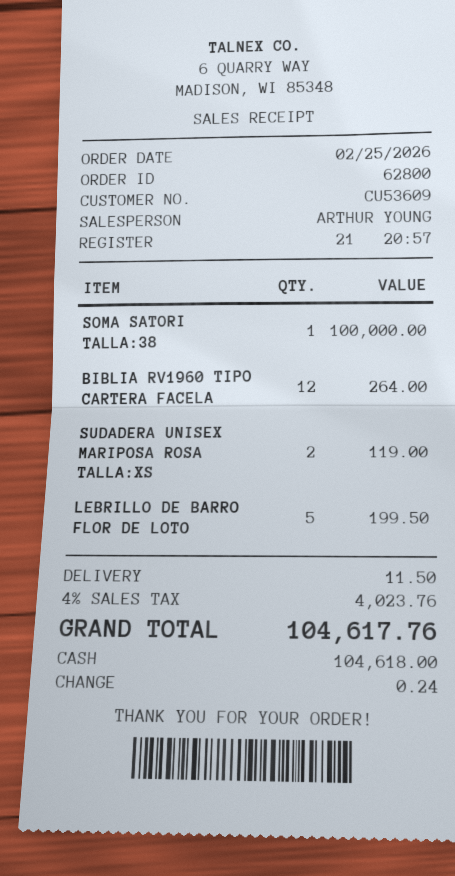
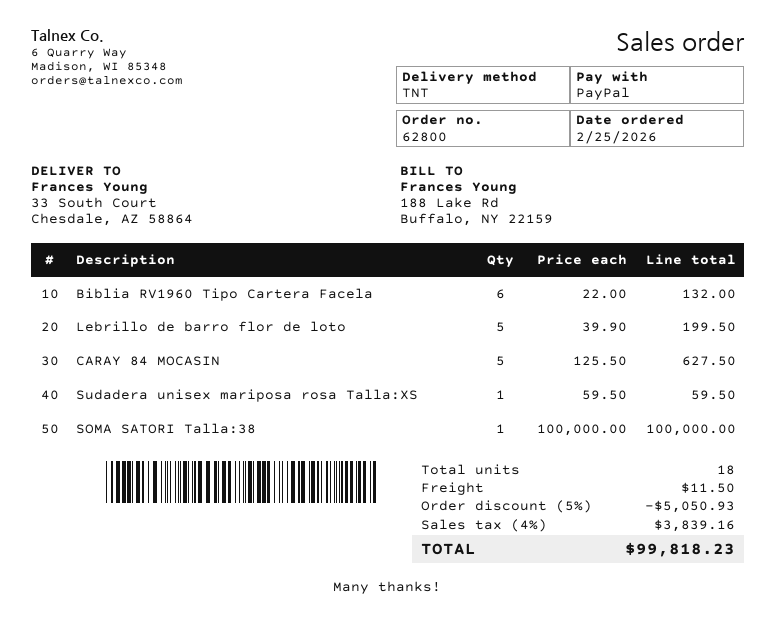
payment method: cash -> PayPal
BIBLIA RV1960 TIPO CARTERA FACELA: 12 for 264.00 -> 6 for 132.00
SUDADERA UNISEX MARIPOSA ROSA TALLA:XS: 2 for 119.00 -> 1 for 59.50
CARAY 84 MOCASIN: none -> 5 for 627.50
discount: none -> 5% = 5050.93
tax: 4% = 4023.76 -> 4% = 3839.16
total: 104617.76 -> 99818.23

